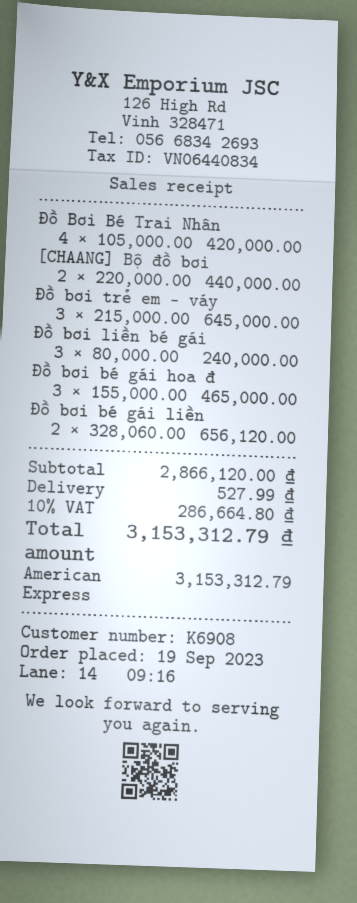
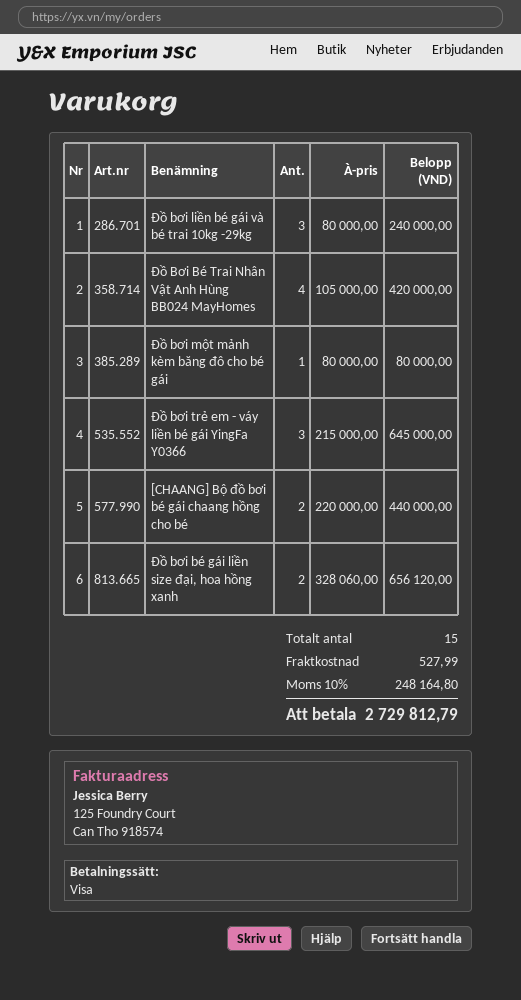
payment method: American Express -> Visa
Đồ bơi bé gái hoa đ: 3 x 155000.00 = 465000.00 -> none
Đồ bơi một mảnh kèm băng đô cho bé gái: none -> 1 x 80000.00 = 80000.00
tax: 10% = 286664.80 -> 10% = 248164.80
total: 3153312.79 -> 2729812.79

